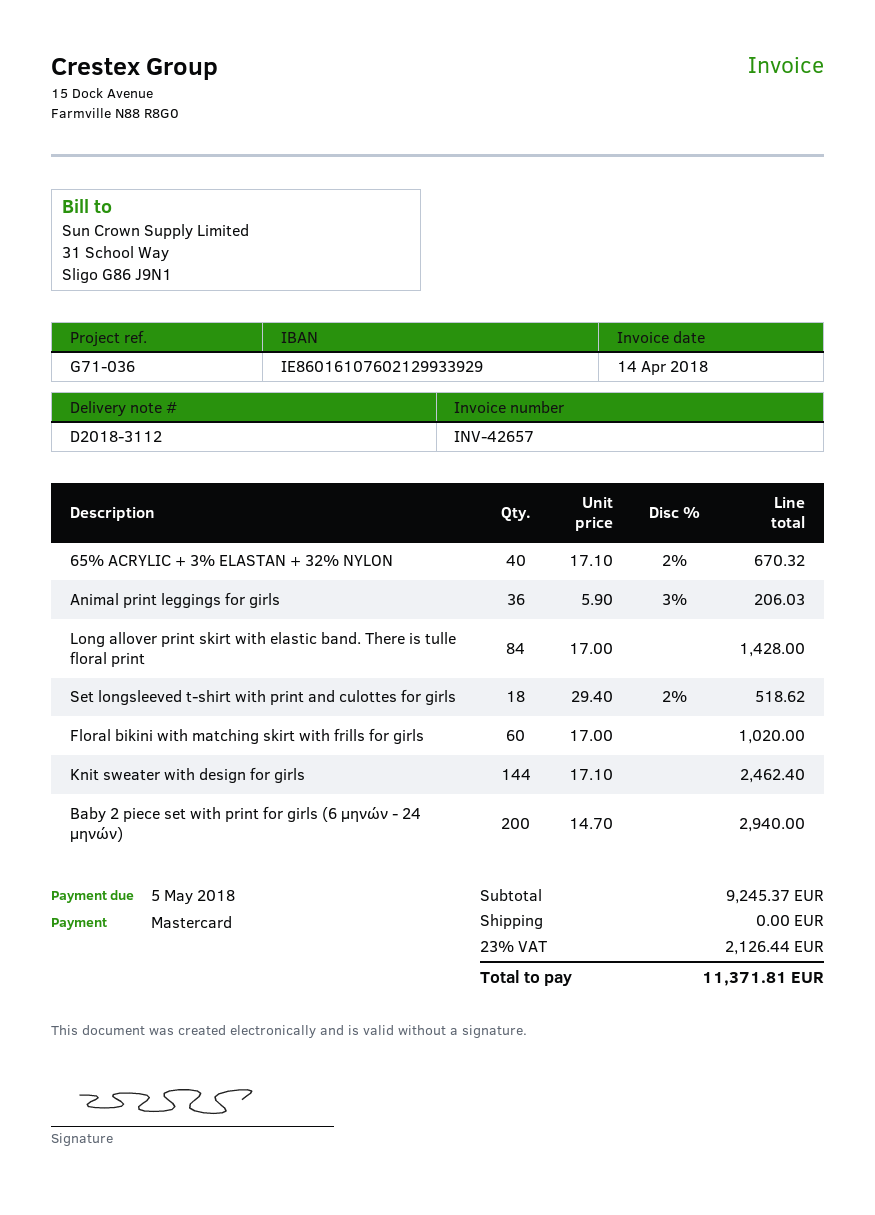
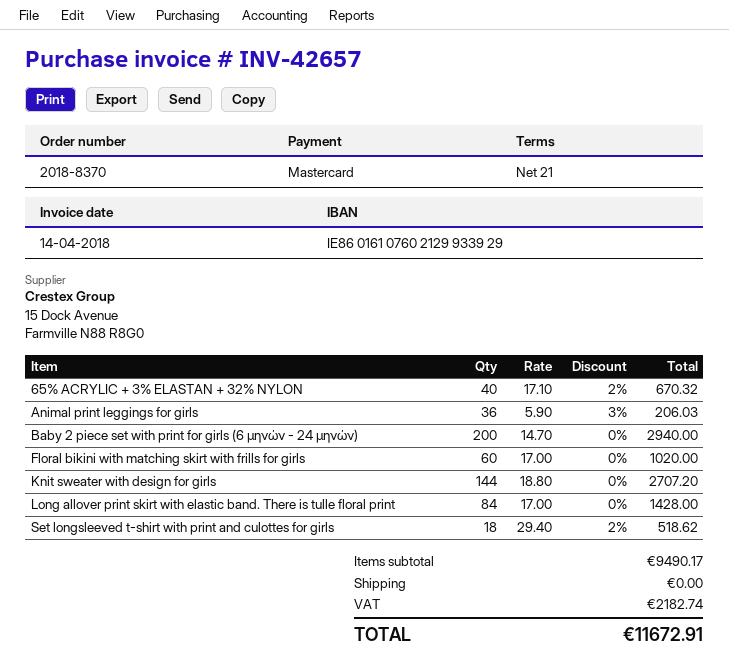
Knit sweater with design for girls: 144 x 17.10 = 2462.40 -> 144 x 18.80 = 2707.20
subtotal: 9245.37 -> 9490.17
tax: 2126.44 -> 2182.74
total: 11371.81 -> 11672.91

